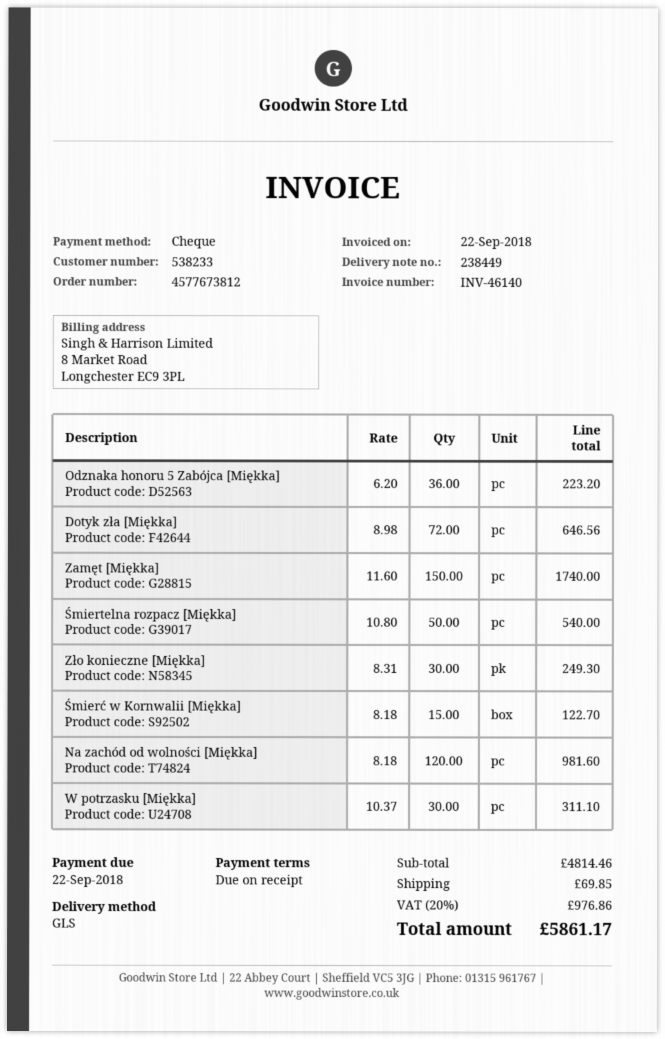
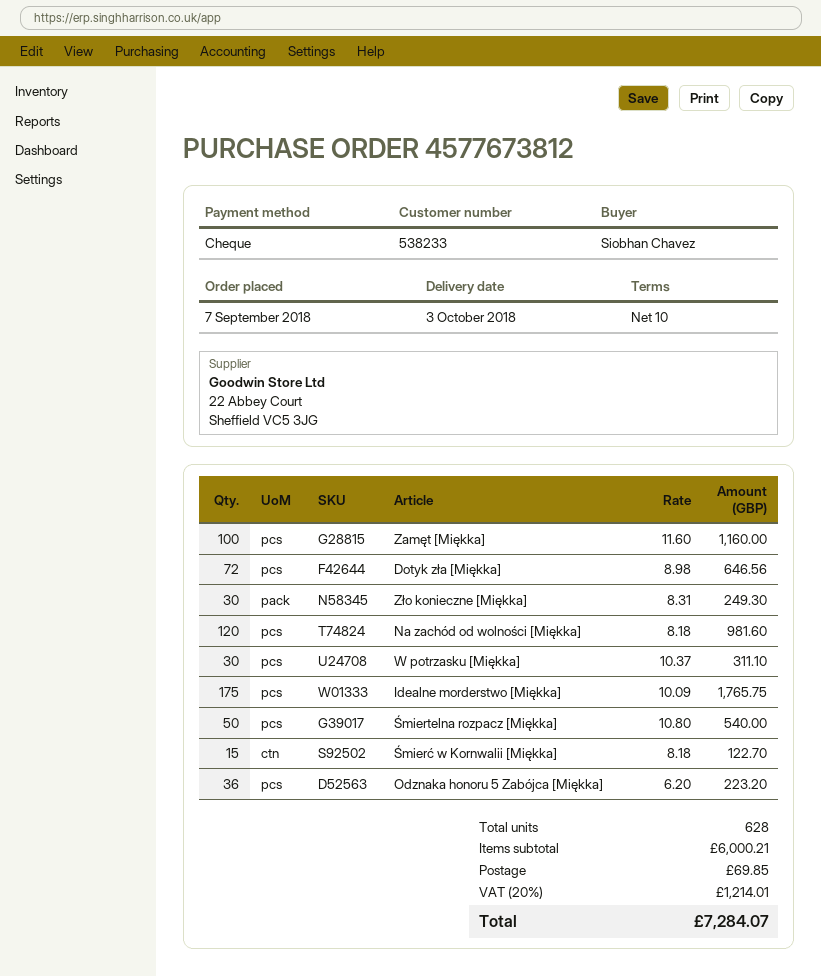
payment terms: on receipt -> 10 days
Zamęt [Miękka]: 150 x 11.60 = 1740.00 -> 100 x 11.60 = 1160.00
Idealne morderstwo [Miękka]: none -> 175 x 10.09 = 1765.75
subtotal: 4814.46 -> 6000.21
tax: 20% = 976.86 -> 20% = 1214.01
total: 5861.17 -> 7284.07

